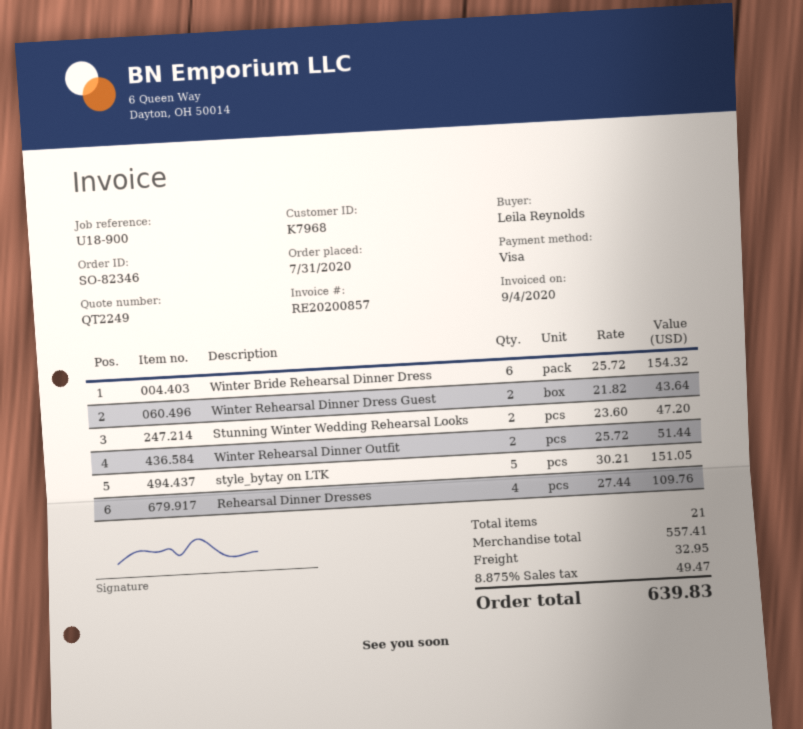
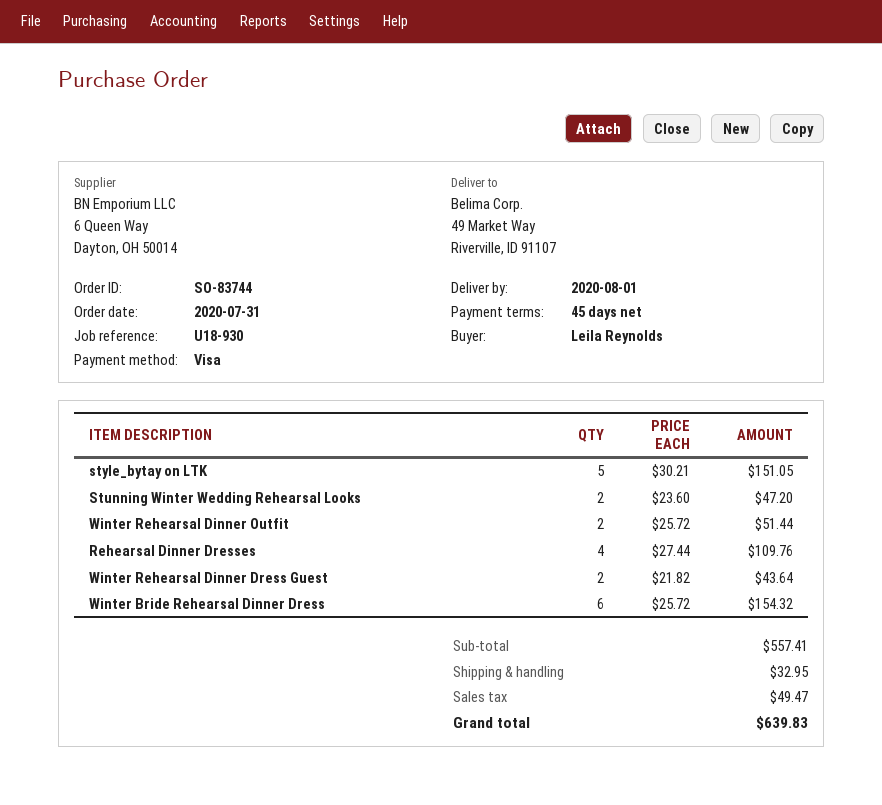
order number: SO-82346 -> SO-83744
reference: U18-900 -> U18-930

